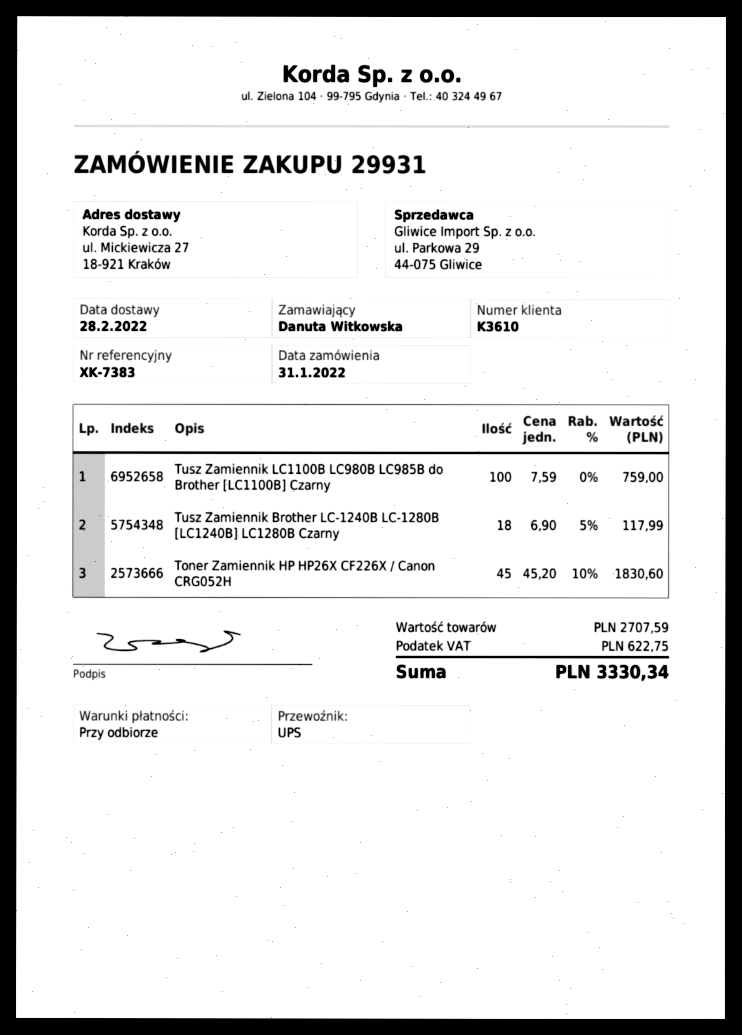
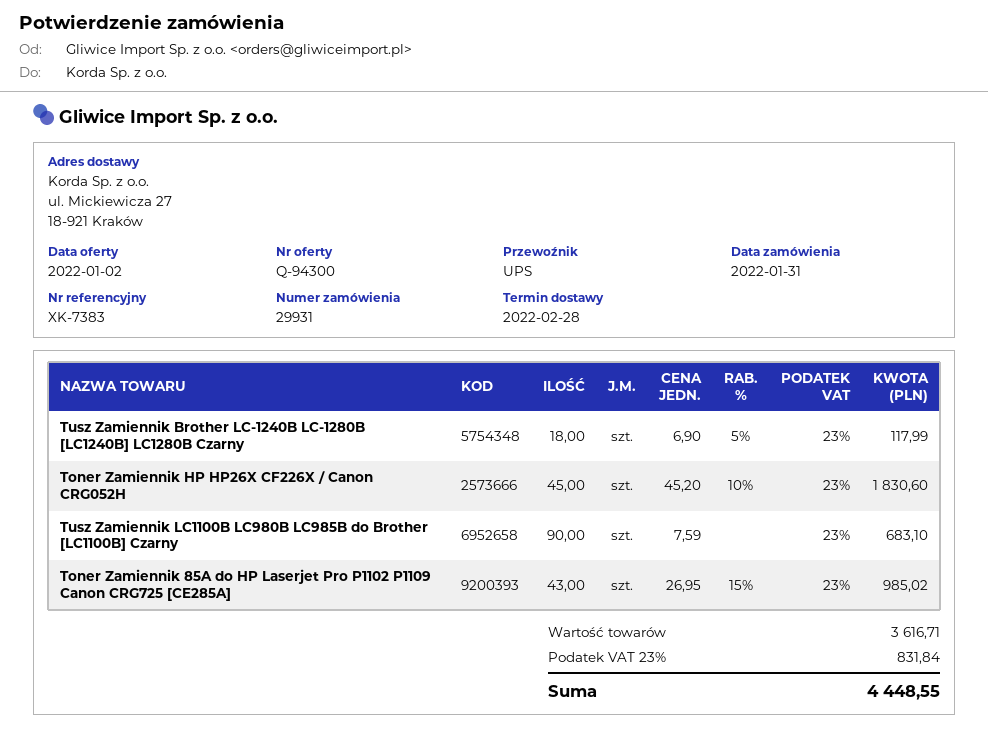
Tusz Zamiennik LC1100B LC980B LC985B do Brother [LC1100B] Czarny: 100 x 7.59 = 759.00 -> 90 x 7.59 = 683.10
Toner Zamiennik 85A do HP Laserjet Pro P1102 P1109 Canon CRG725 [CE285A]: none -> 43 x 26.95 - 15% = 985.02
subtotal: 2707.59 -> 3616.71
tax: 622.75 -> 831.84
total: 3330.34 -> 4448.55

